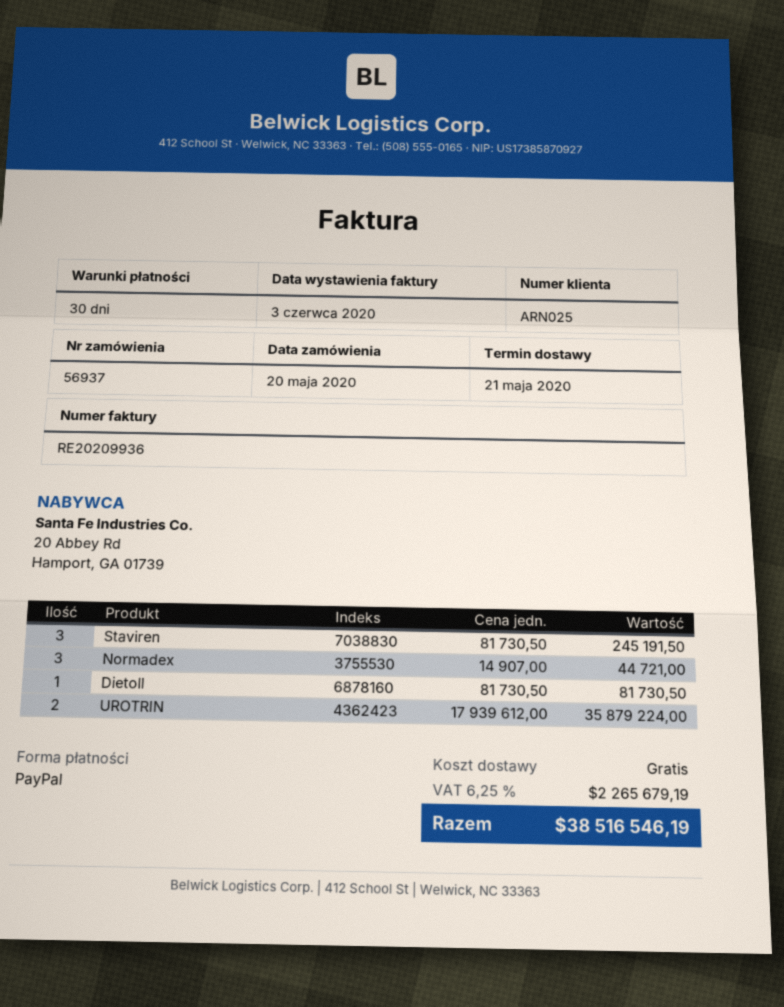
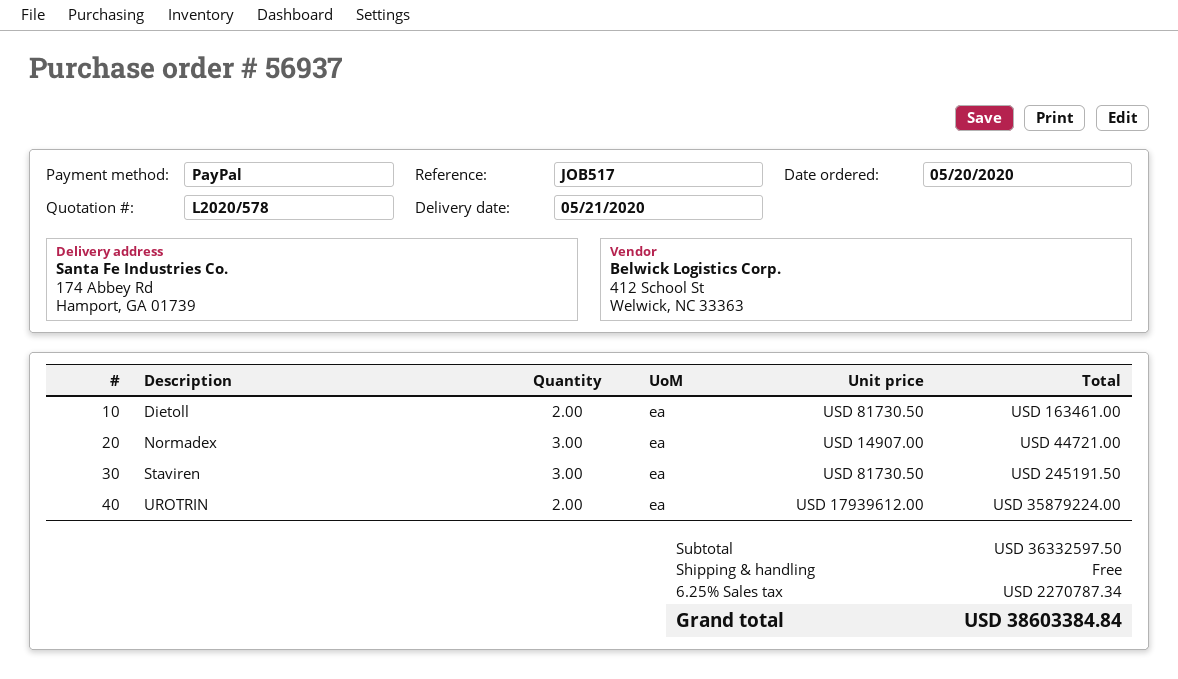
Dietoll: 1 x 81730.50 = 81730.50 -> 2 x 81730.50 = 163461.00
tax: 6.25% = 2265679.19 -> 6.25% = 2270787.34
total: 38516546.19 -> 38603384.84

